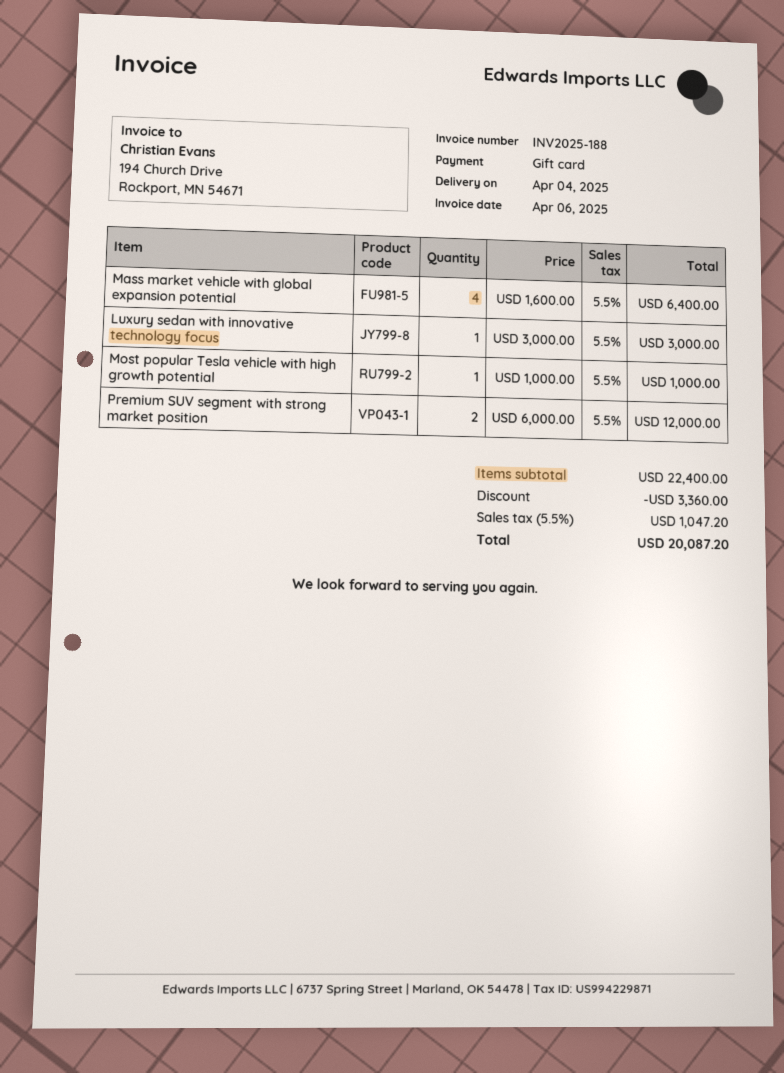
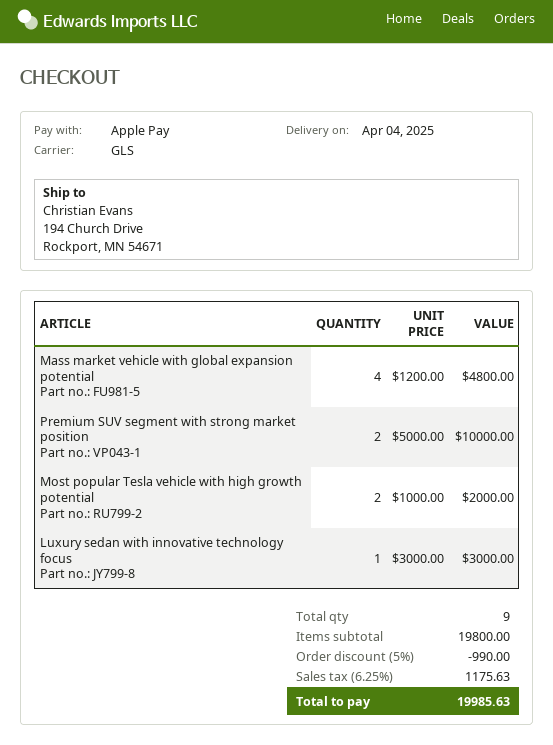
payment method: gift card -> Apple Pay
Mass market vehicle with global expansion potential: 4 x 1600.00 = 6400.00 -> 4 x 1200.00 = 4800.00
Most popular Tesla vehicle with high growth potential: 1 x 1000.00 = 1000.00 -> 2 x 1000.00 = 2000.00
Premium SUV segment with strong market position: 2 x 6000.00 = 12000.00 -> 2 x 5000.00 = 10000.00
subtotal: 22400.00 -> 19800.00
discount: 3360.00 -> 990.00
tax: 5.5% = 1047.20 -> 6.25% = 1175.63
total: 20087.20 -> 19985.63

